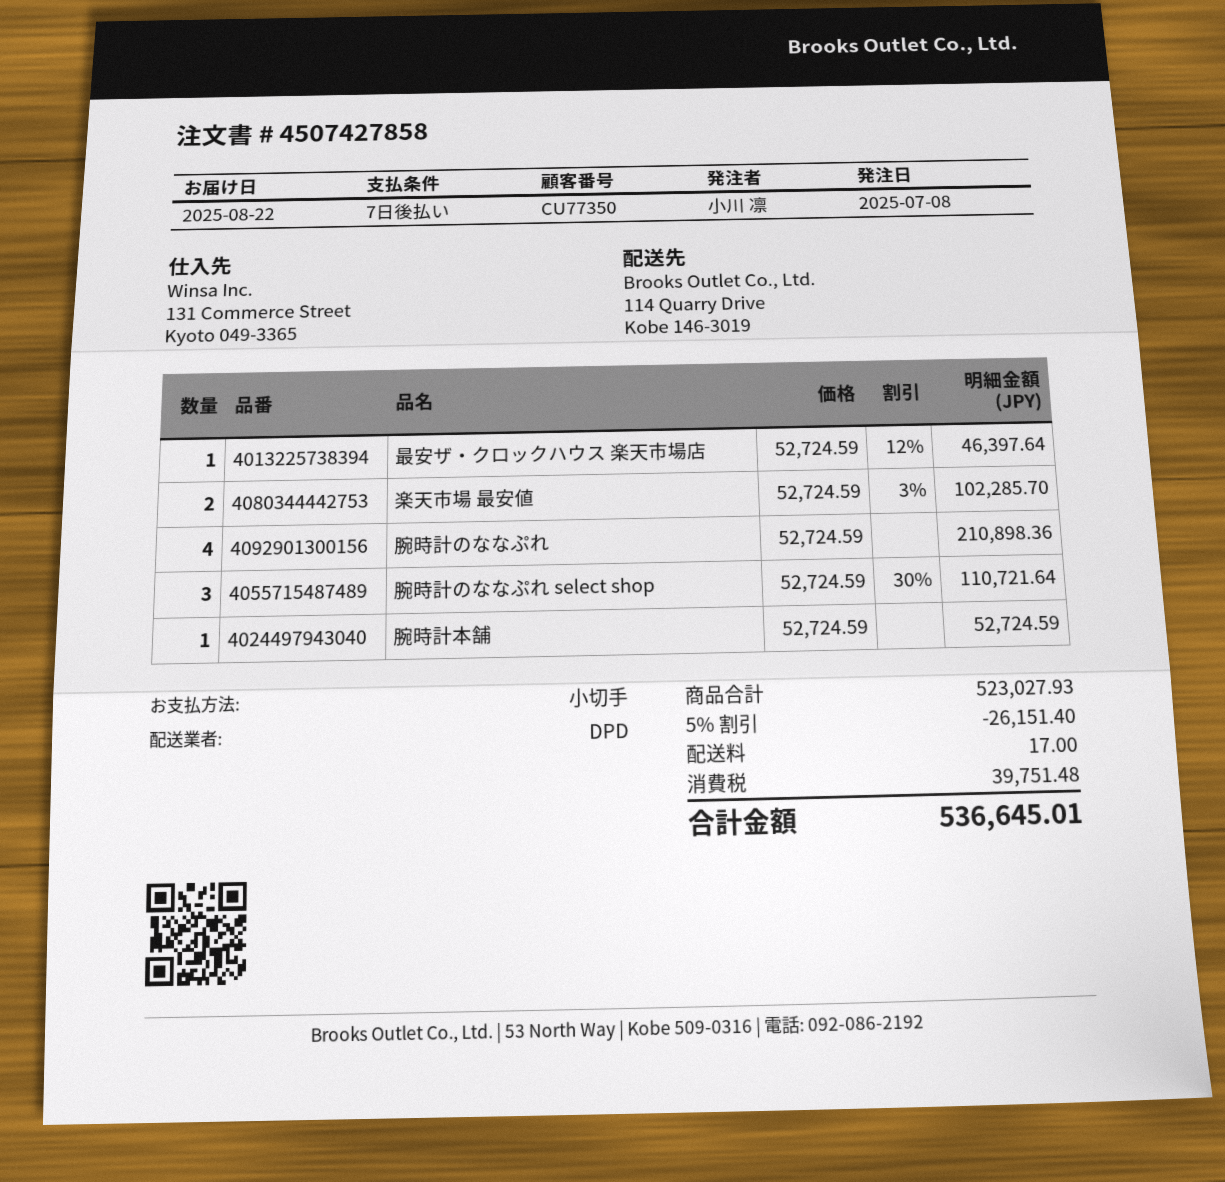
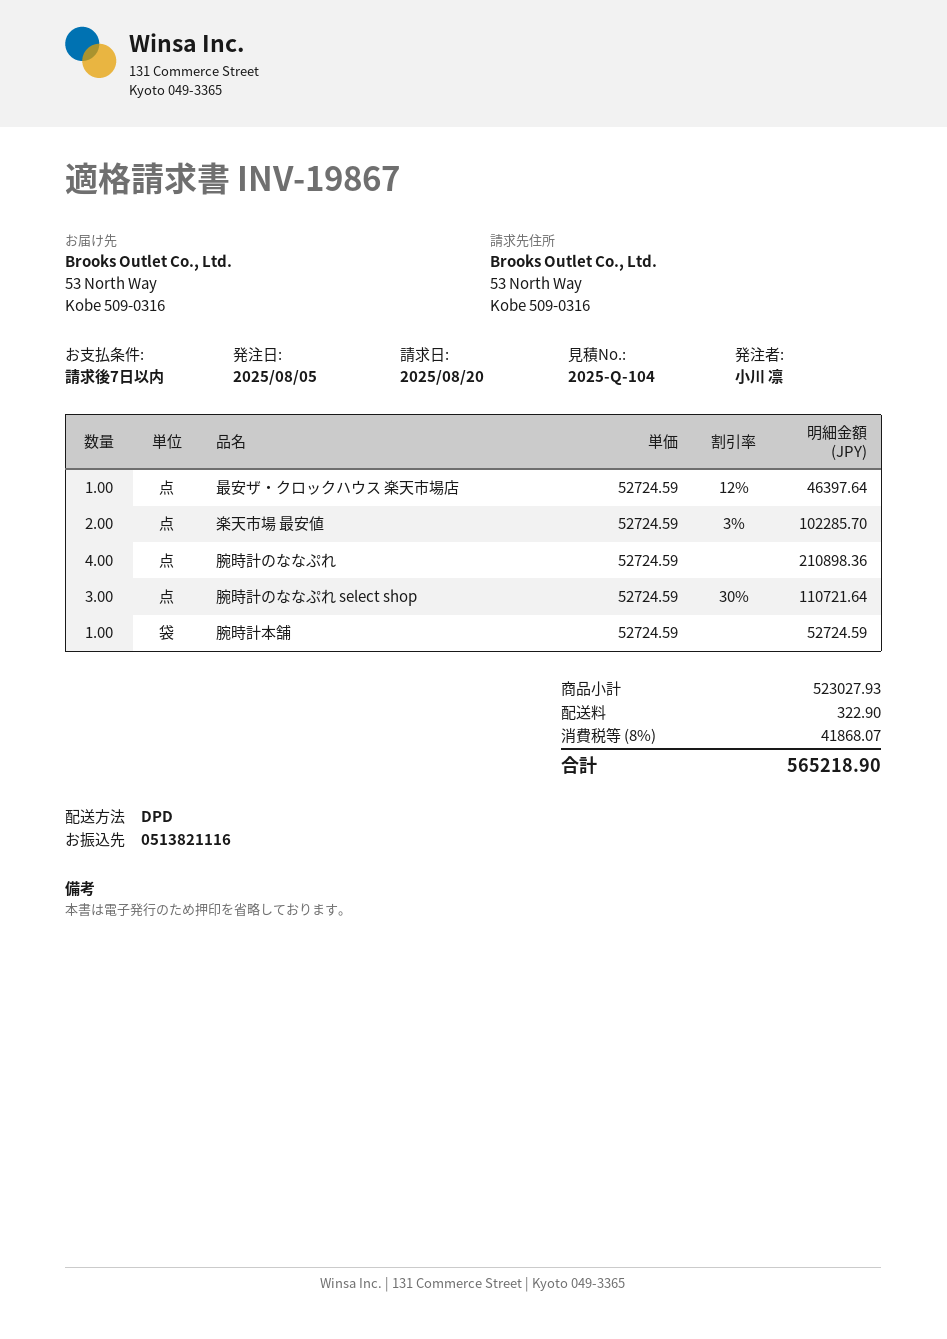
order date: 2025-07-08 -> 2025-08-05
ship to: 114 Quarry Drive, Kobe 146-3019 -> 53 North Way, Kobe 509-0316
discount: 5% = 26151.40 -> none
shipping: 17.00 -> 322.90
tax: 39751.48 -> 41868.07
total: 536645.01 -> 565218.90

